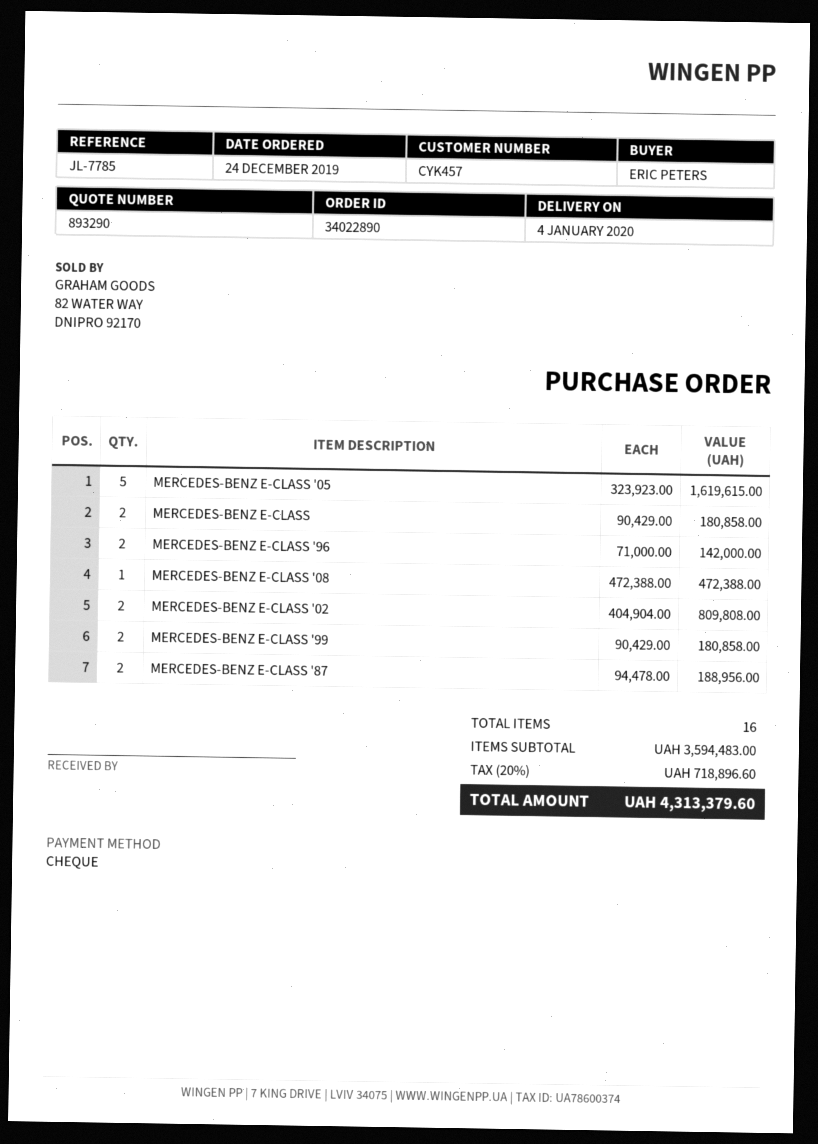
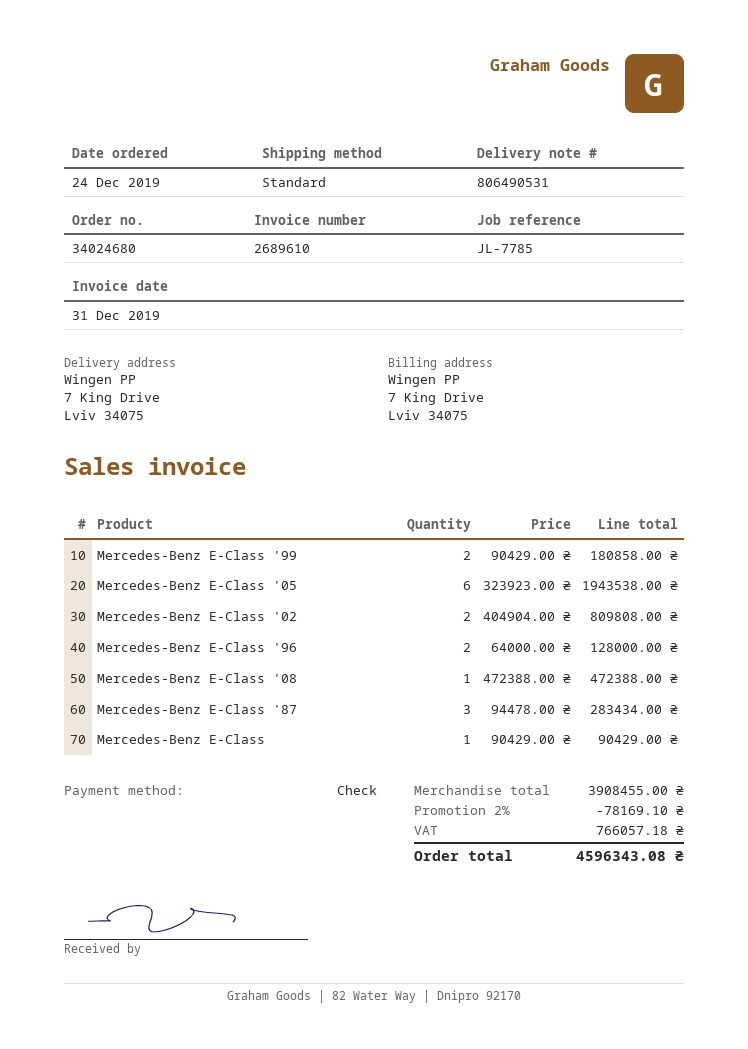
order number: 34022890 -> 34024680
MERCEDES-BENZ E-CLASS '05: 5 x 323923.00 = 1619615.00 -> 6 x 323923.00 = 1943538.00
MERCEDES-BENZ E-CLASS: 2 x 90429.00 = 180858.00 -> 1 x 90429.00 = 90429.00
MERCEDES-BENZ E-CLASS '96: 2 x 71000.00 = 142000.00 -> 2 x 64000.00 = 128000.00
MERCEDES-BENZ E-CLASS '87: 2 x 94478.00 = 188956.00 -> 3 x 94478.00 = 283434.00
subtotal: 3594483.00 -> 3908455.00
discount: none -> 2% = 78169.10
tax: 718896.60 -> 766057.18
total: 4313379.60 -> 4596343.08

